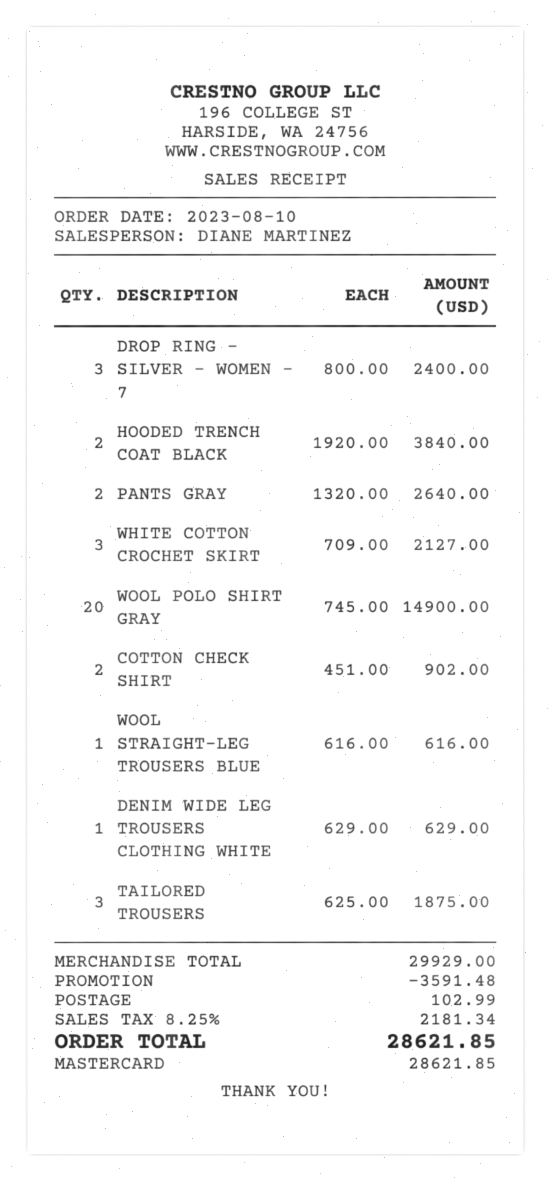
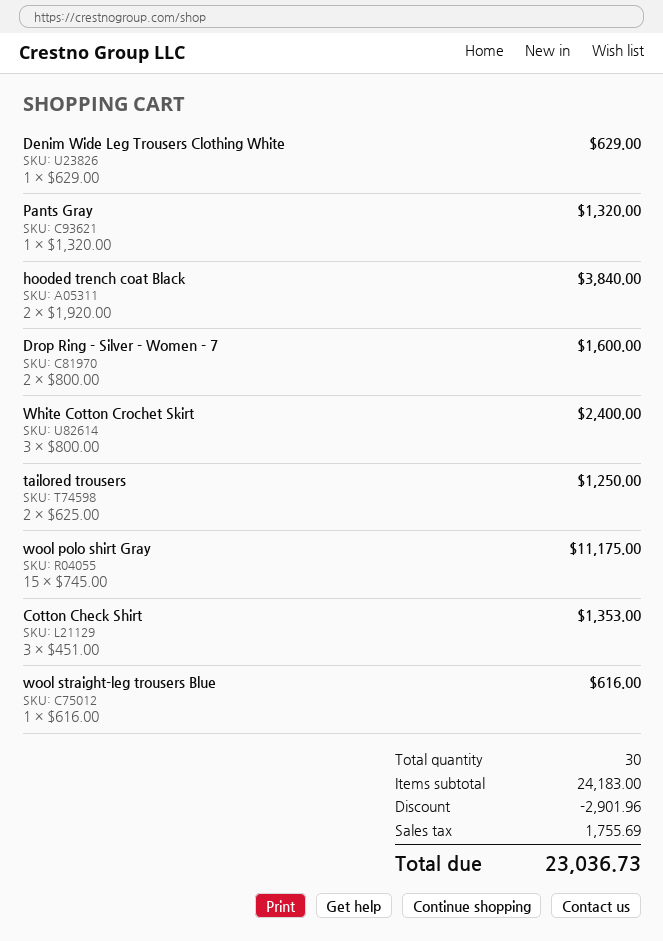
DROP RING - SILVER - WOMEN - 7: 3 x 800.00 = 2400.00 -> 2 x 800.00 = 1600.00
PANTS GRAY: 2 x 1320.00 = 2640.00 -> 1 x 1320.00 = 1320.00
WHITE COTTON CROCHET SKIRT: 3 x 709.00 = 2127.00 -> 3 x 800.00 = 2400.00
WOOL POLO SHIRT GRAY: 20 x 745.00 = 14900.00 -> 15 x 745.00 = 11175.00
COTTON CHECK SHIRT: 2 x 451.00 = 902.00 -> 3 x 451.00 = 1353.00
TAILORED TROUSERS: 3 x 625.00 = 1875.00 -> 2 x 625.00 = 1250.00
subtotal: 29929.00 -> 24183.00
discount: 3591.48 -> 2901.96
shipping: 102.99 -> none
tax: 2181.34 -> 1755.69
total: 28621.85 -> 23036.73

